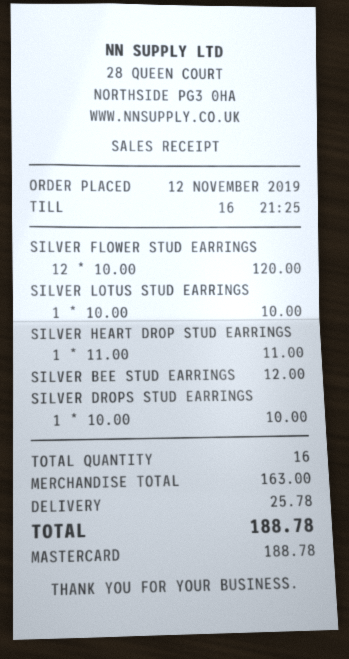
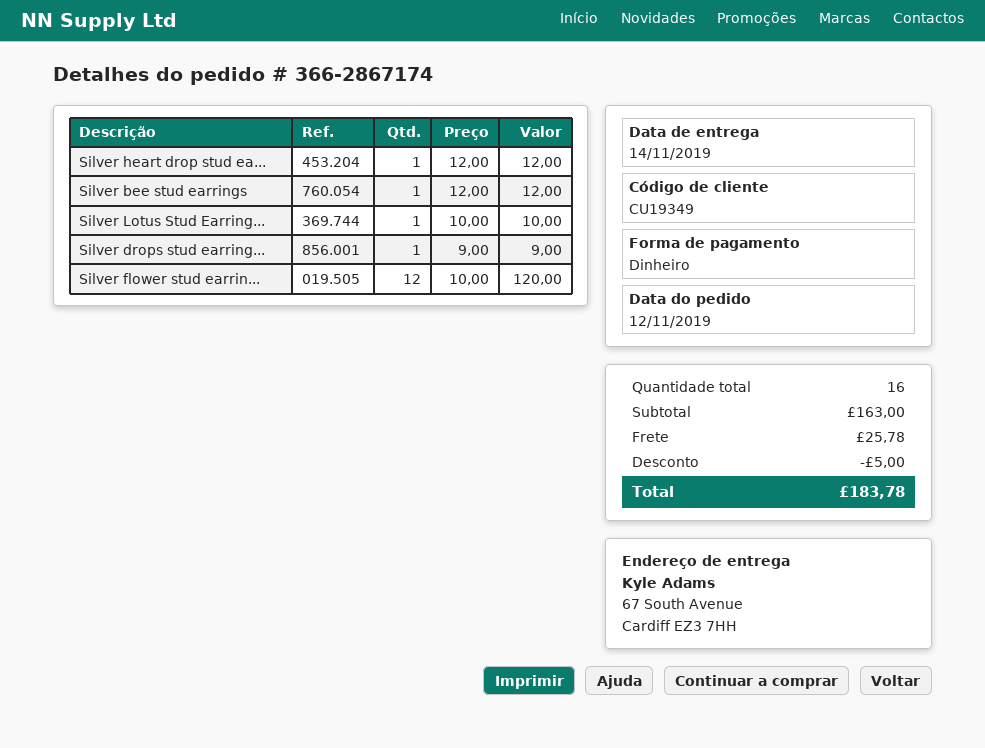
payment method: Mastercard -> cash
SILVER HEART DROP STUD EARRINGS: 1 x 11.00 = 11.00 -> 1 x 12.00 = 12.00
SILVER DROPS STUD EARRINGS: 1 x 10.00 = 10.00 -> 1 x 9.00 = 9.00
discount: none -> 5.00
total: 188.78 -> 183.78

